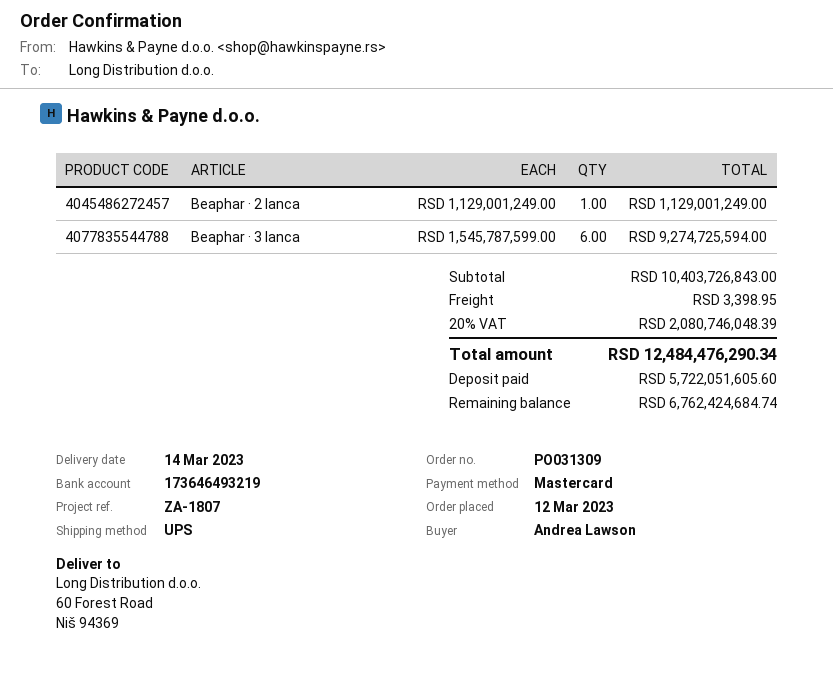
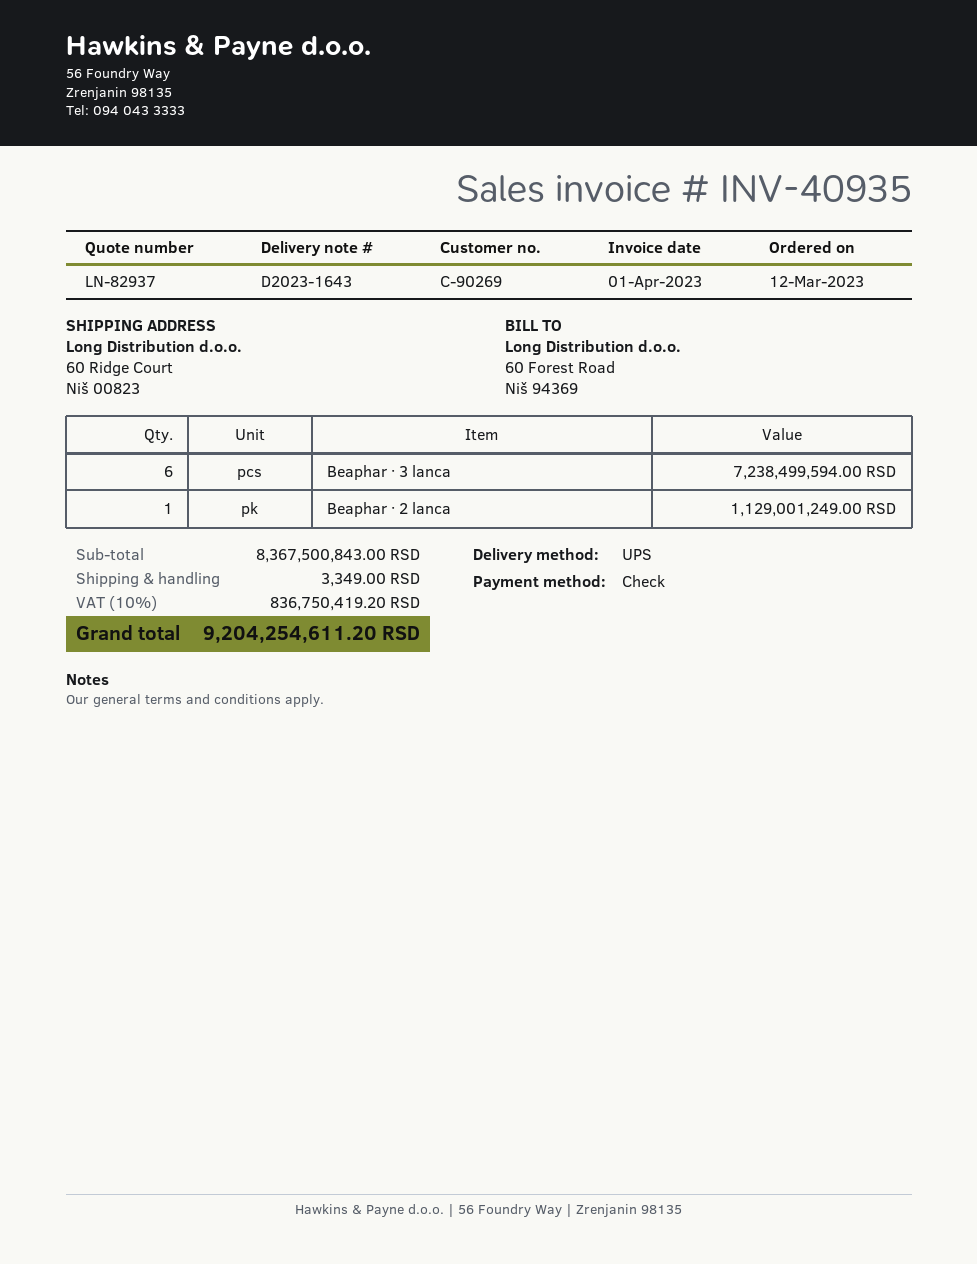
payment method: Mastercard -> cheque
ship to: 60 Forest Road, Niš 94369 -> 60 Ridge Court, Niš 00823
Beaphar · 3 lanca: 6 for 9274725594.00 -> 6 for 7238499594.00
subtotal: 10403726843.00 -> 8367500843.00
shipping: 3398.95 -> 3349.00
tax: 20% = 2080746048.39 -> 10% = 836750419.20
total: 12484476290.34 -> 9204254611.20

